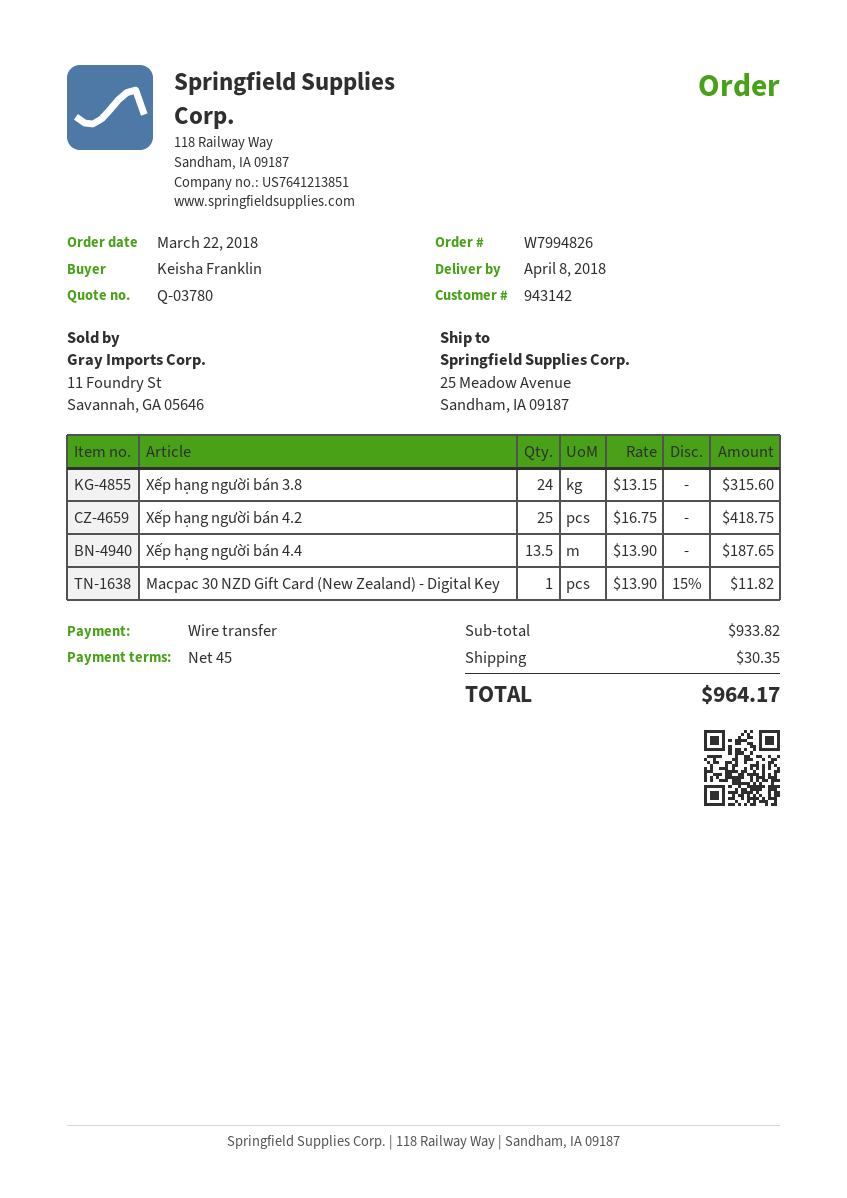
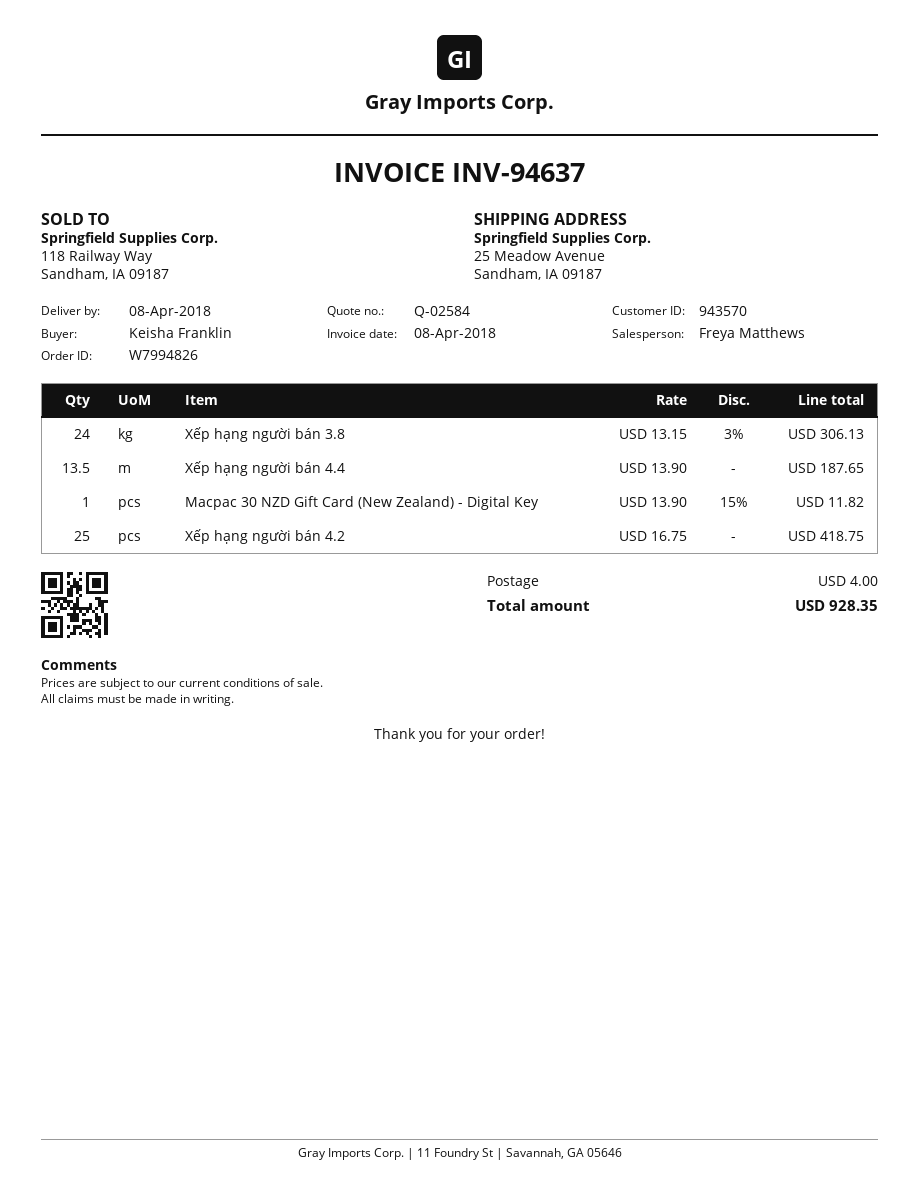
quote number: Q-03780 -> Q-02584
customer number: 943142 -> 943570
Xếp hạng người bán 3.8: 24 x 13.15 = 315.60 -> 24 x 13.15 - 3% = 306.13
shipping: 30.35 -> 4.00
total: 964.17 -> 928.35

